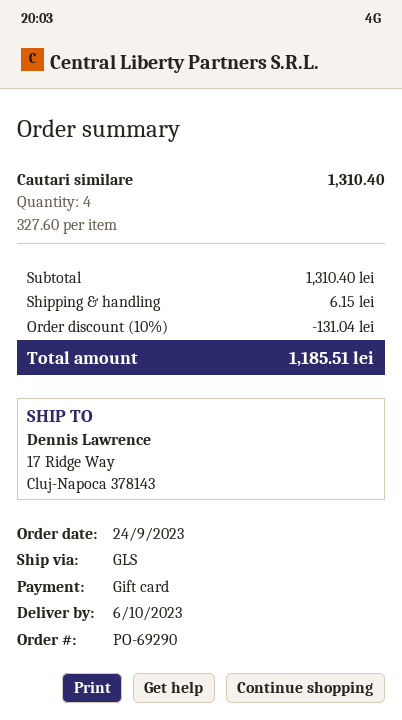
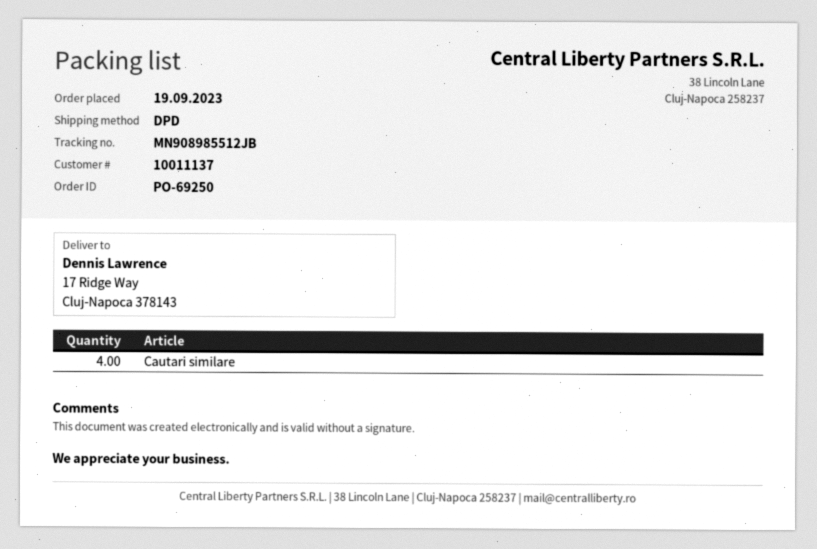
order number: PO-69290 -> PO-69250
order date: 2023-09-24 -> 2023-09-19
shipping method: GLS -> DPD

